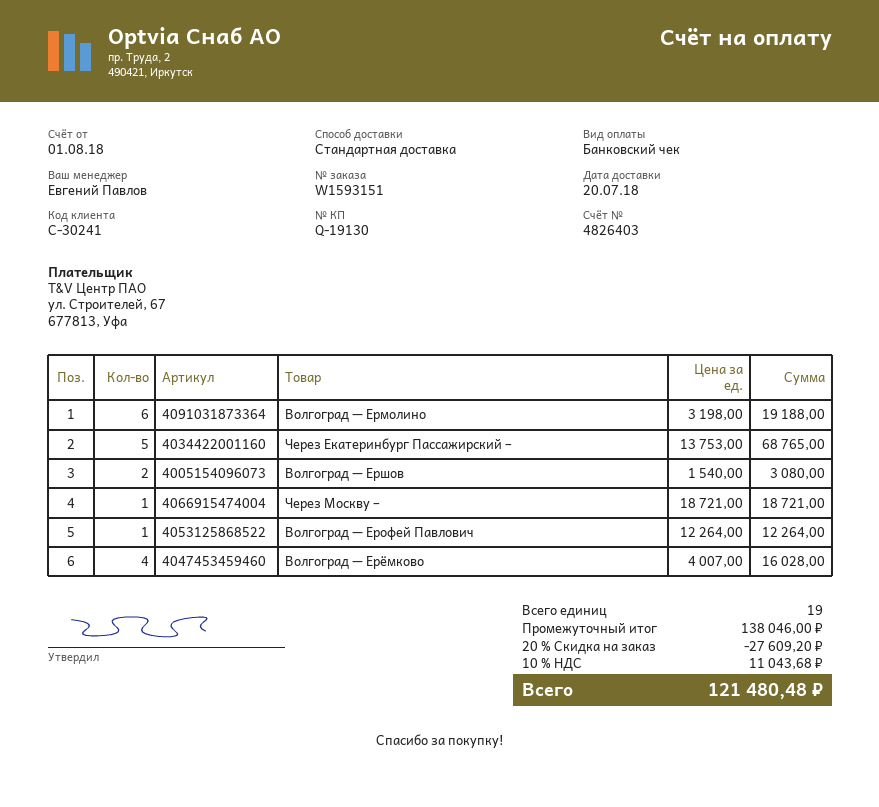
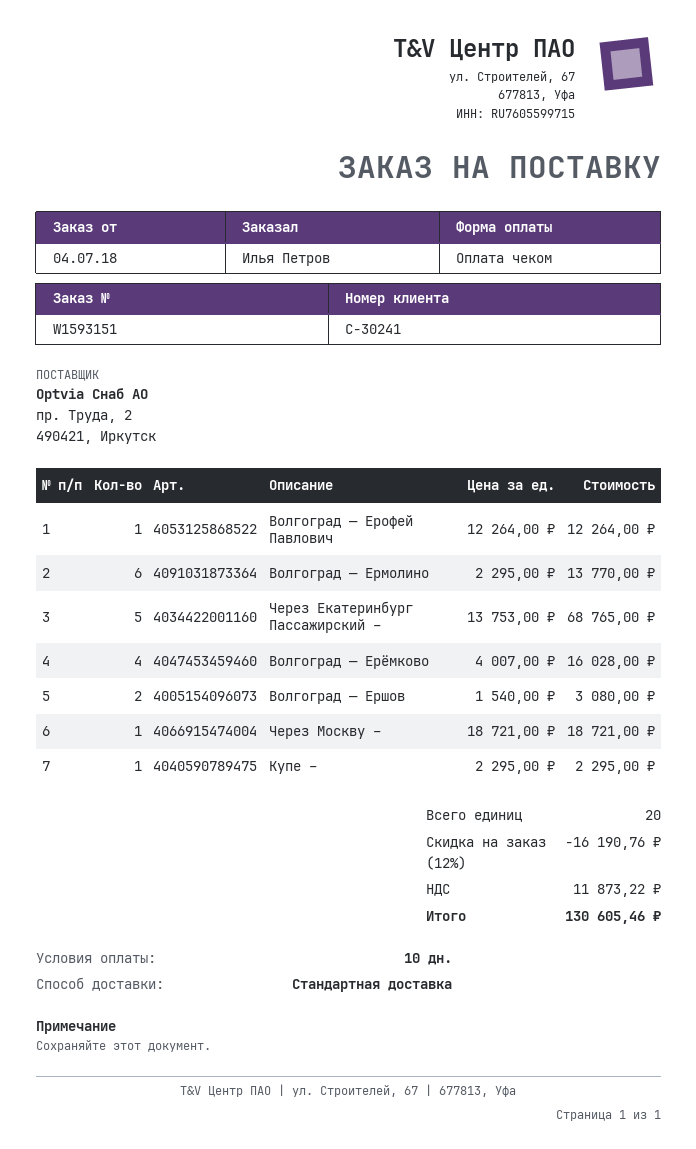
Волгоград — Ермолино: 6 x 3198.00 = 19188.00 -> 6 x 2295.00 = 13770.00
Купе –: none -> 1 x 2295.00 = 2295.00
total quantity: 19 -> 20
discount: 20% = 27609.20 -> 12% = 16190.76
tax: 11043.68 -> 11873.22
total: 121480.48 -> 130605.46

